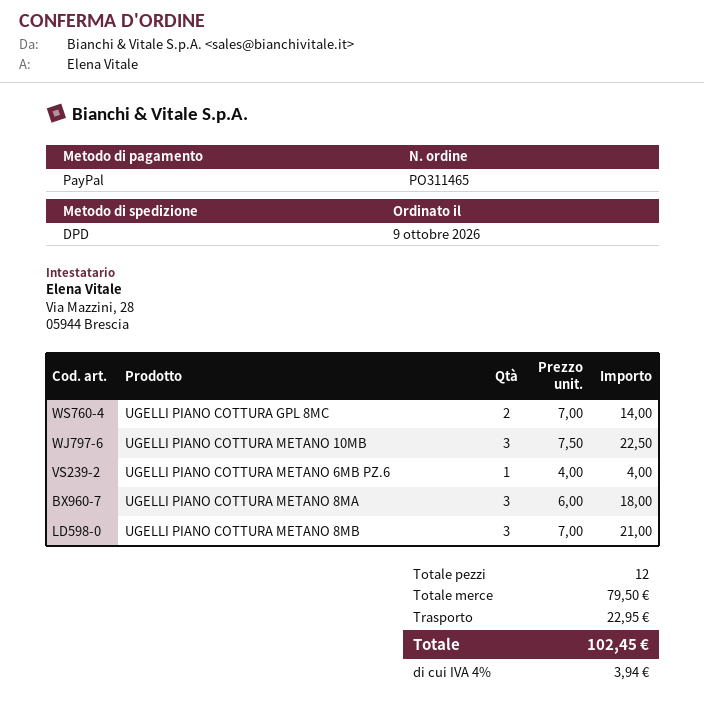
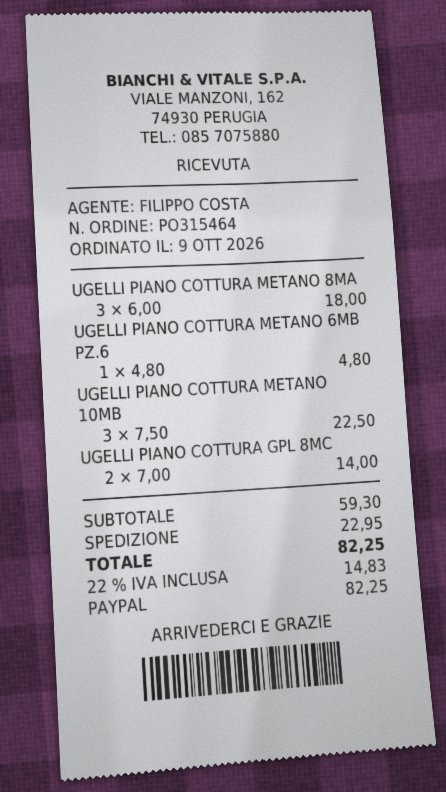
order number: PO311465 -> PO315464
UGELLI PIANO COTTURA METANO 6MB PZ.6: 1 x 4.00 = 4.00 -> 1 x 4.80 = 4.80
UGELLI PIANO COTTURA METANO 8MB: 3 x 7.00 = 21.00 -> none
subtotal: 79.50 -> 59.30
tax: 4% = 3.94 -> 22% = 14.83
total: 102.45 -> 82.25

